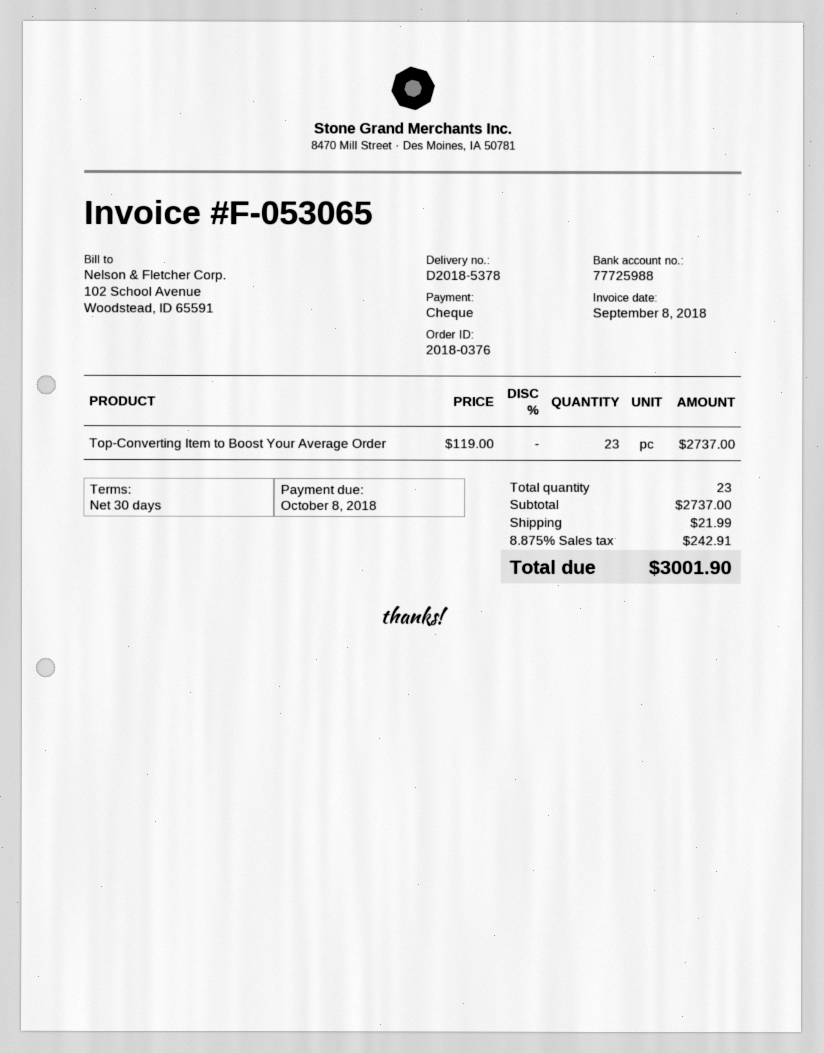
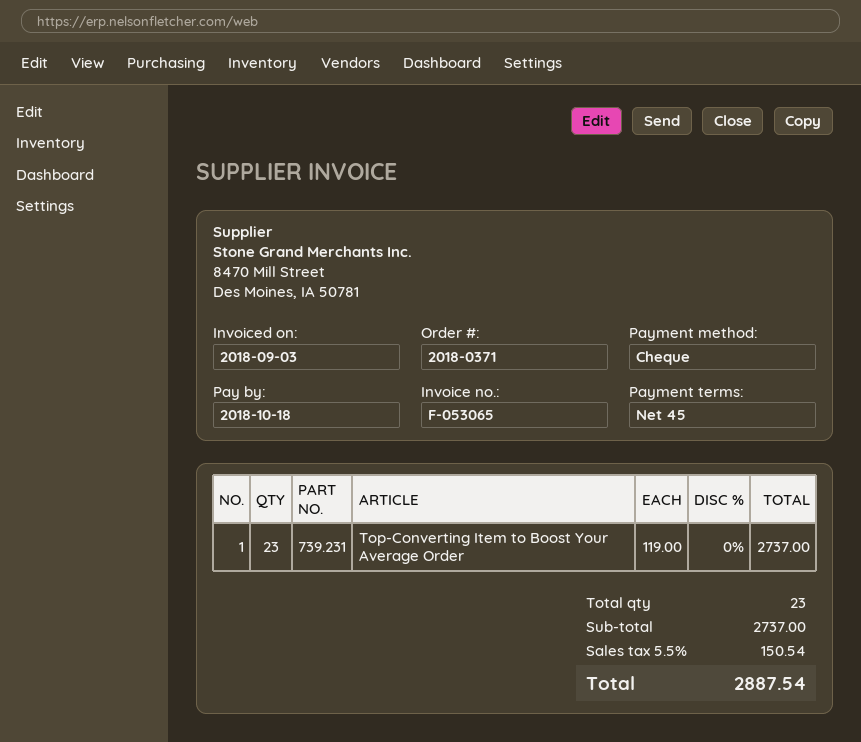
order number: 2018-0376 -> 2018-0371
invoice date: 2018-09-08 -> 2018-09-03
payment terms: 30 days -> 45 days
due date: 2018-10-08 -> 2018-10-18
shipping: 21.99 -> none
tax: 8.875% = 242.91 -> 5.5% = 150.54
total: 3001.90 -> 2887.54

